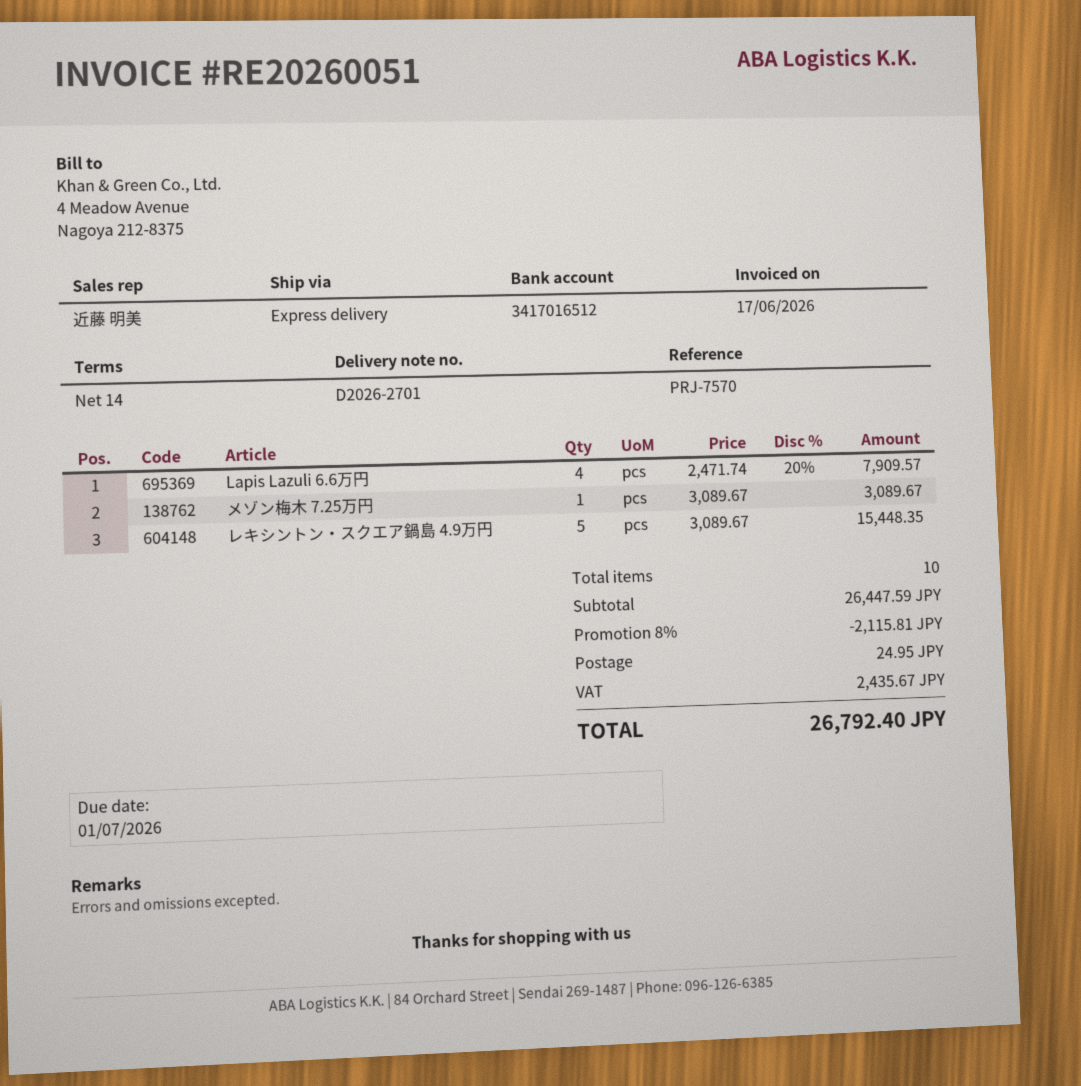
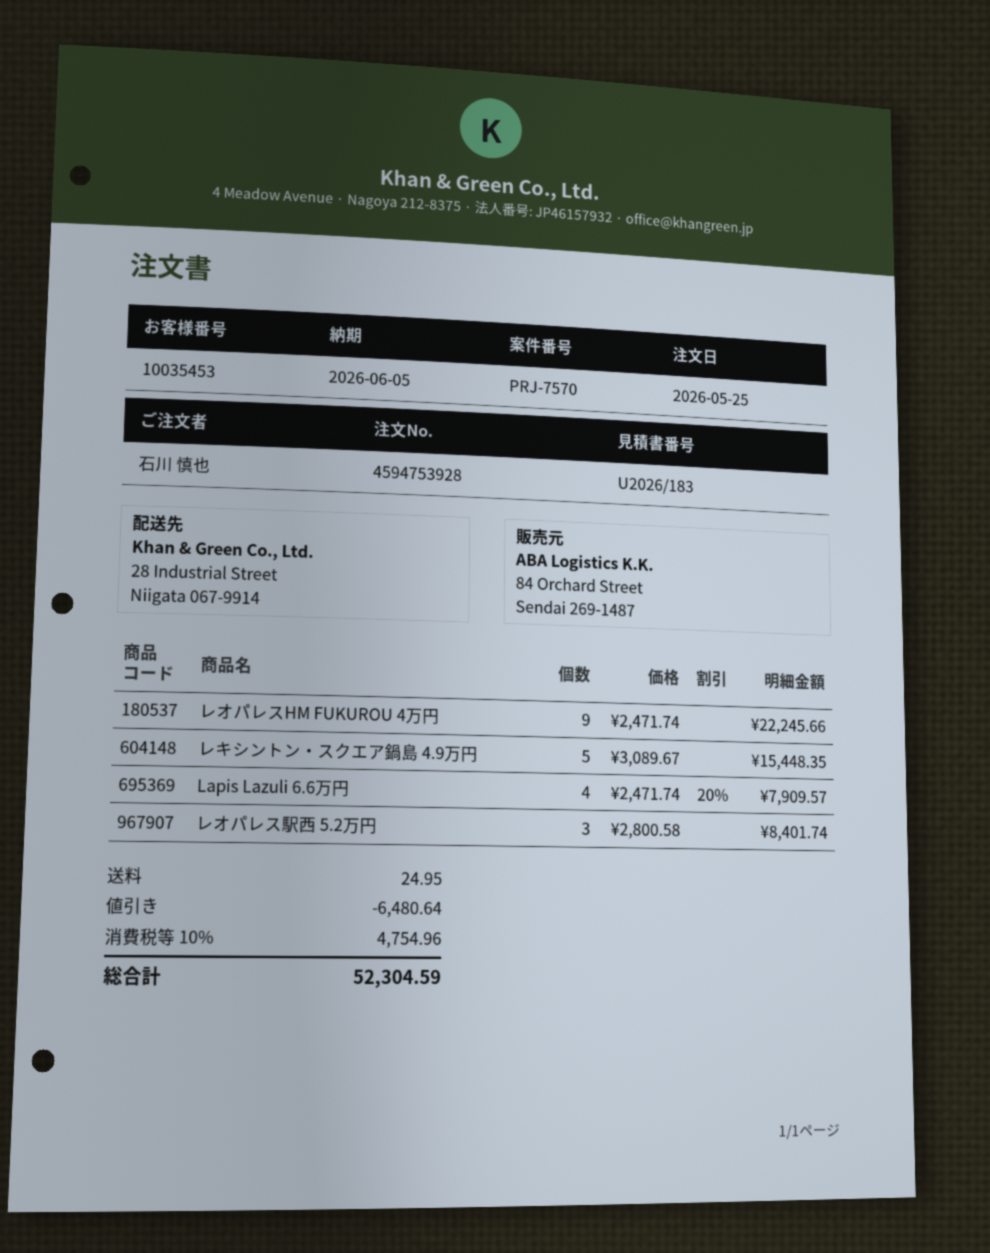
メゾン梅木 7.25万円: 1 x 3089.67 = 3089.67 -> none
レオパレスHM FUKUROU 4万円: none -> 9 x 2471.74 = 22245.66
レオパレス駅西 5.2万円: none -> 3 x 2800.58 = 8401.74
discount: 2115.81 -> 6480.64
tax: 2435.67 -> 4754.96
total: 26792.40 -> 52304.59

